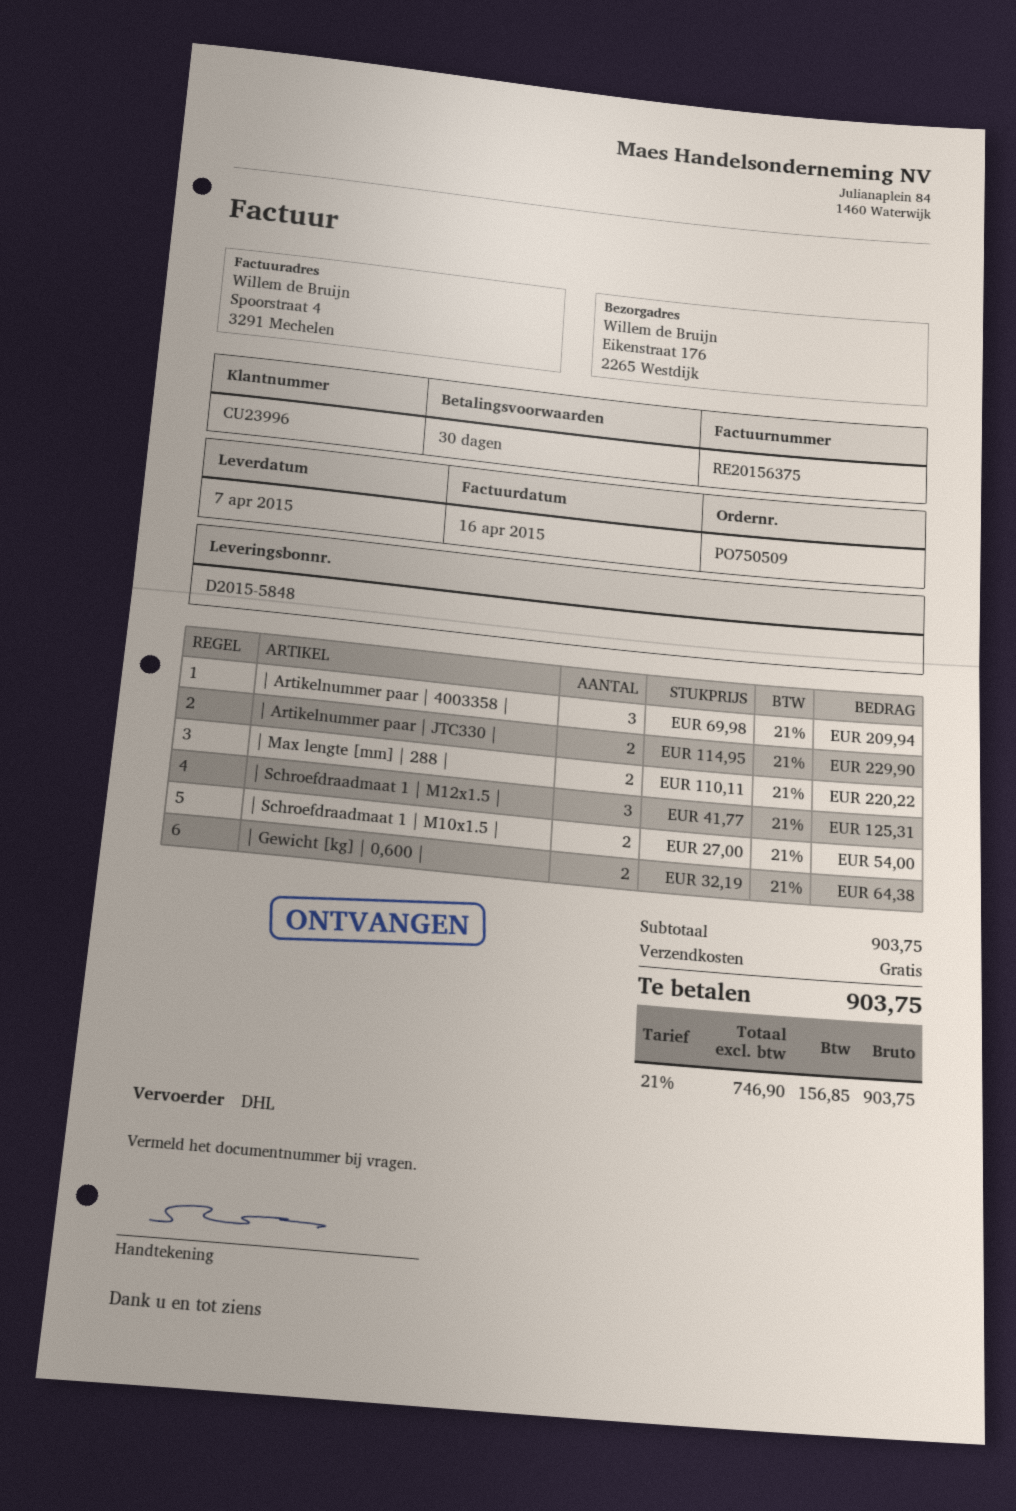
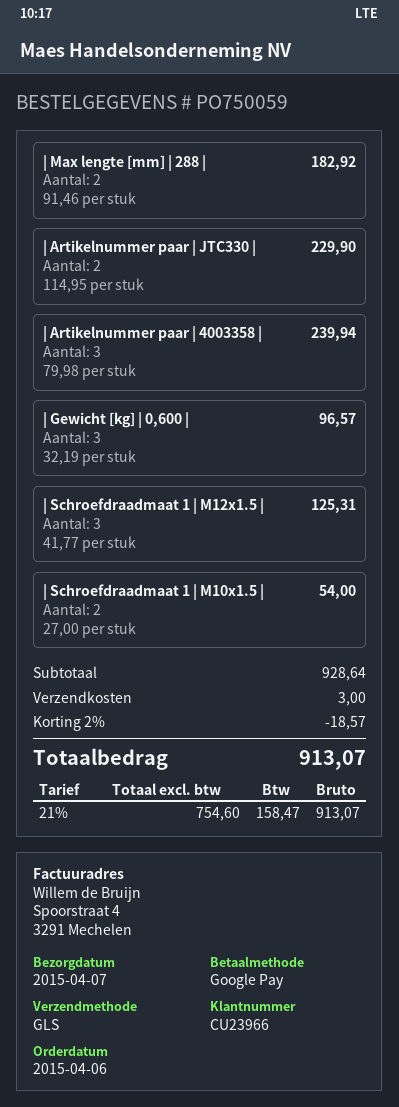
order number: PO750509 -> PO750059
customer number: CU23996 -> CU23966
shipping method: DHL -> GLS
| Artikelnummer paar | 4003358 |: 3 x 69.98 = 209.94 -> 3 x 79.98 = 239.94
| Max lengte [mm] | 288 |: 2 x 110.11 = 220.22 -> 2 x 91.46 = 182.92
| Gewicht [kg] | 0,600 |: 2 x 32.19 = 64.38 -> 3 x 32.19 = 96.57
subtotal: 903.75 -> 928.64
discount: none -> 2% = 18.57
shipping: 0.00 -> 3.00
net: 746.90 -> 754.60
tax: 21% = 156.85 -> 21% = 158.47
total: 903.75 -> 913.07

